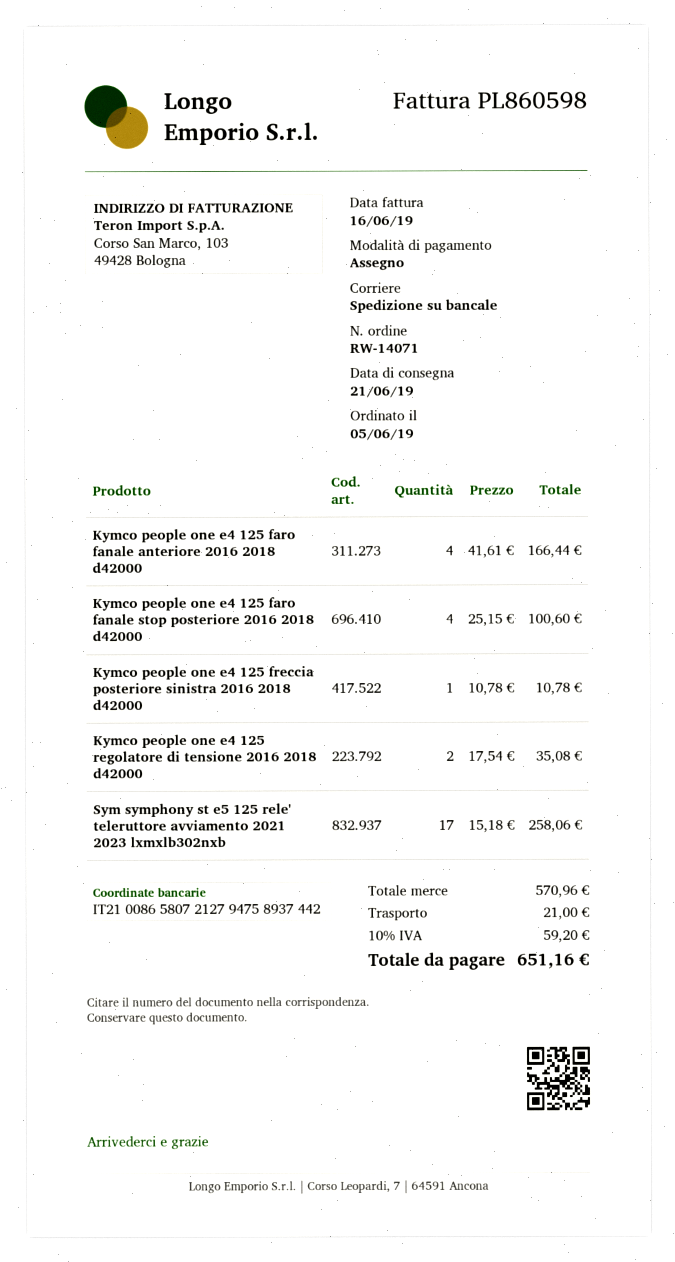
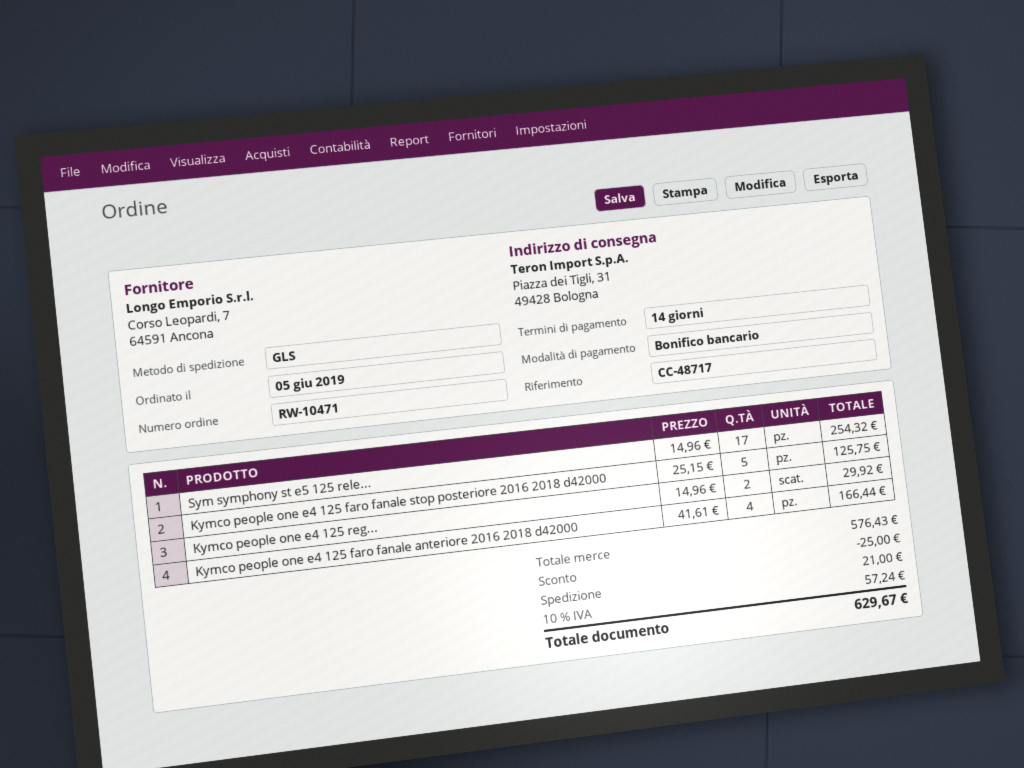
order number: RW-14071 -> RW-10471
payment method: cheque -> bank transfer
shipping method: pallet freight -> GLS
Kymco people one e4 125 faro fanale stop posteriore 2016 2018 d42000: 4 x 25.15 = 100.60 -> 5 x 25.15 = 125.75
Kymco people one e4 125 freccia posteriore sinistra 2016 2018 d42000: 1 x 10.78 = 10.78 -> none
Kymco people one e4 125 regolatore di tensione 2016 2018 d42000: 2 x 17.54 = 35.08 -> 2 x 14.96 = 29.92
Sym symphony st e5 125 rele' teleruttore avviamento 2021 2023 lxmxlb302nxb: 17 x 15.18 = 258.06 -> 17 x 14.96 = 254.32
subtotal: 570.96 -> 576.43
discount: none -> 25.00
tax: 10% = 59.20 -> 10% = 57.24
total: 651.16 -> 629.67

